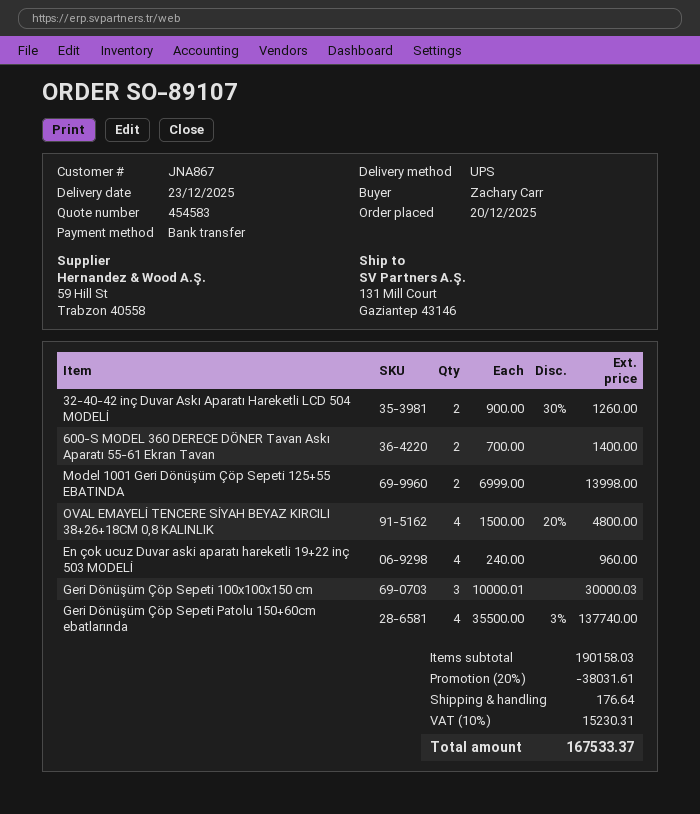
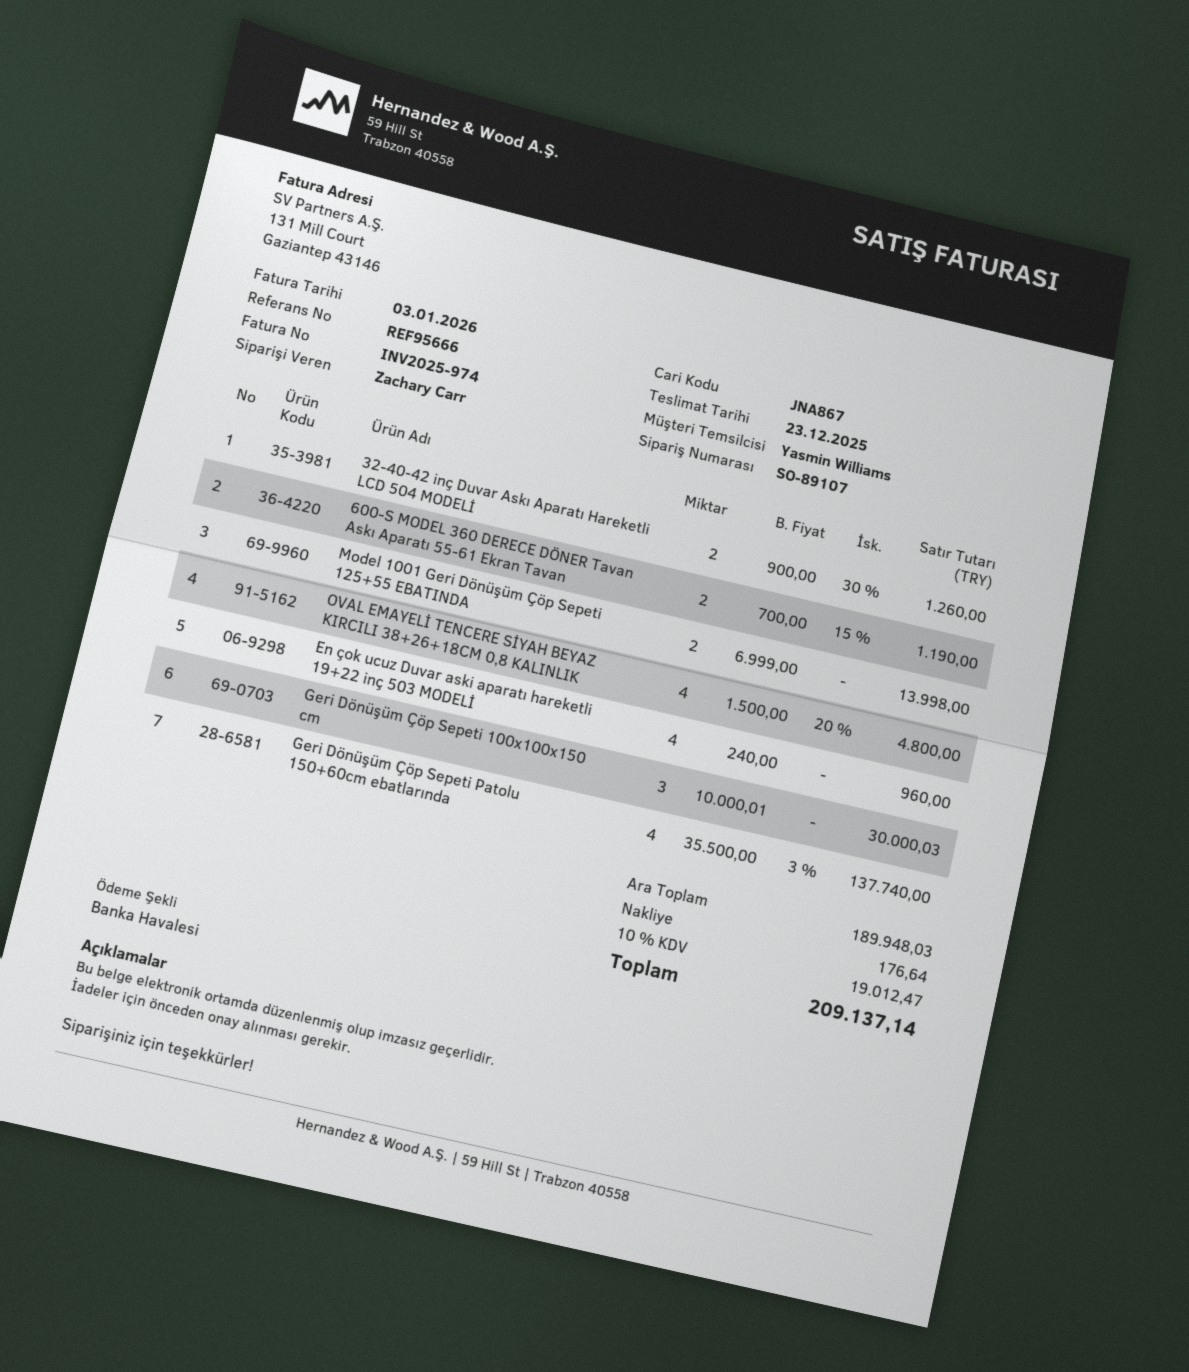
600-S MODEL 360 DERECE DÖNER Tavan Askı Aparatı 55-61 Ekran Tavan: 2 x 700.00 = 1400.00 -> 2 x 700.00 - 15% = 1190.00
subtotal: 190158.03 -> 189948.03
discount: 20% = 38031.61 -> none
tax: 10% = 15230.31 -> 10% = 19012.47
total: 167533.37 -> 209137.14

